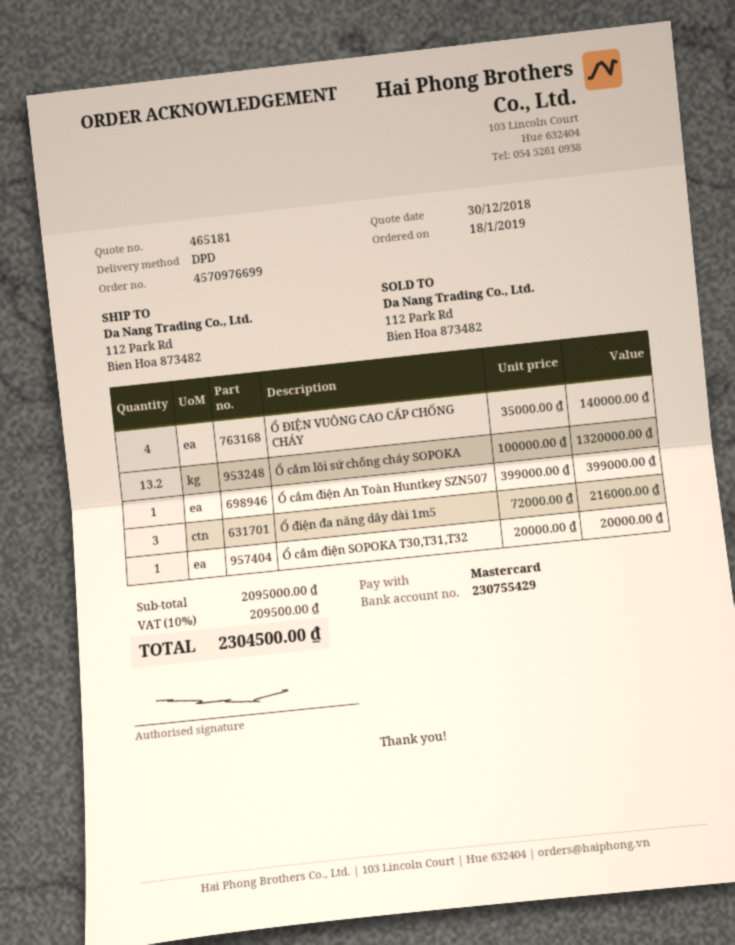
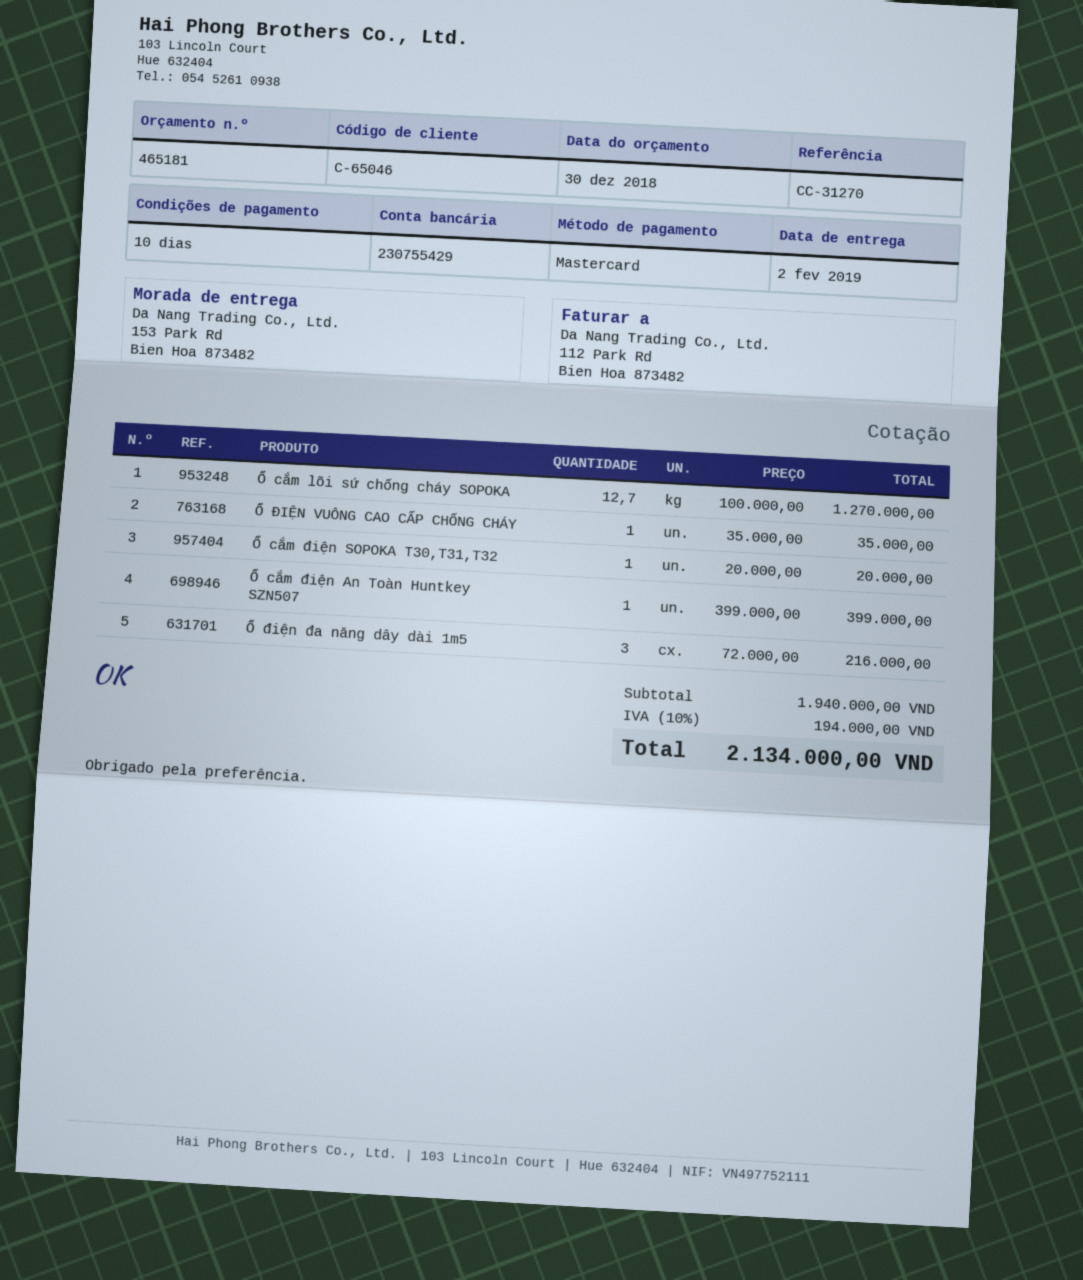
ship to: 112 Park Rd, Bien Hoa 873482 -> 153 Park Rd, Bien Hoa 873482
Ổ ĐIỆN VUÔNG CAO CẤP CHỐNG CHÁY: 4 x 35000.00 = 140000.00 -> 1 x 35000.00 = 35000.00
Ổ cắm lõi sứ chống cháy SOPOKA: 13.2 x 100000.00 = 1320000.00 -> 12.7 x 100000.00 = 1270000.00
subtotal: 2095000.00 -> 1940000.00
tax: 10% = 209500.00 -> 10% = 194000.00
total: 2304500.00 -> 2134000.00

